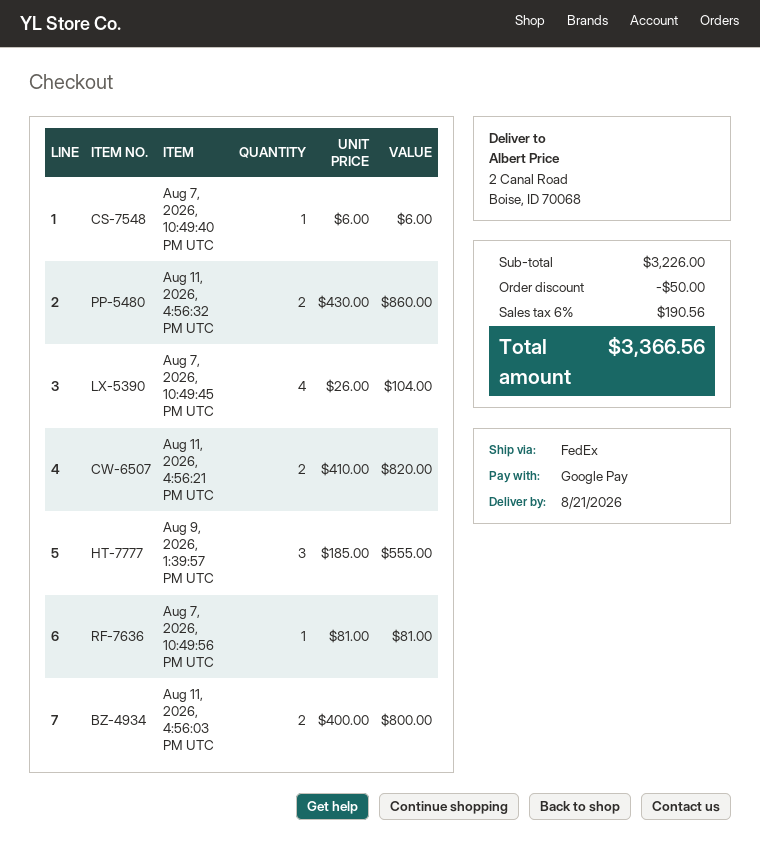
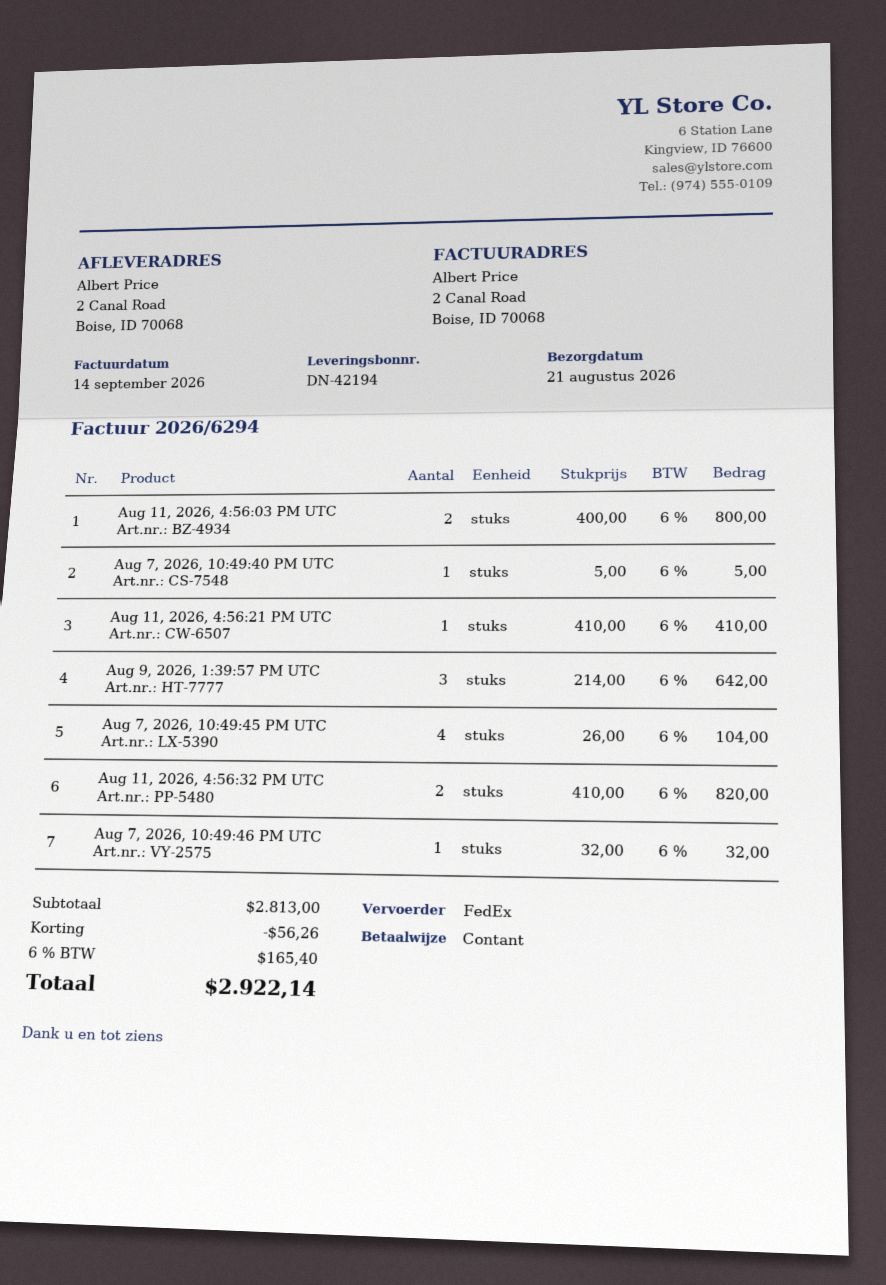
payment method: Google Pay -> cash
Aug 7, 2026, 10:49:40 PM UTC: 1 x 6.00 = 6.00 -> 1 x 5.00 = 5.00
Aug 11, 2026, 4:56:32 PM UTC: 2 x 430.00 = 860.00 -> 2 x 410.00 = 820.00
Aug 11, 2026, 4:56:21 PM UTC: 2 x 410.00 = 820.00 -> 1 x 410.00 = 410.00
Aug 9, 2026, 1:39:57 PM UTC: 3 x 185.00 = 555.00 -> 3 x 214.00 = 642.00
Aug 7, 2026, 10:49:56 PM UTC: 1 x 81.00 = 81.00 -> none
Aug 7, 2026, 10:49:46 PM UTC: none -> 1 x 32.00 = 32.00
subtotal: 3226.00 -> 2813.00
discount: 50.00 -> 56.26
tax: 6% = 190.56 -> 6% = 165.40
total: 3366.56 -> 2922.14

